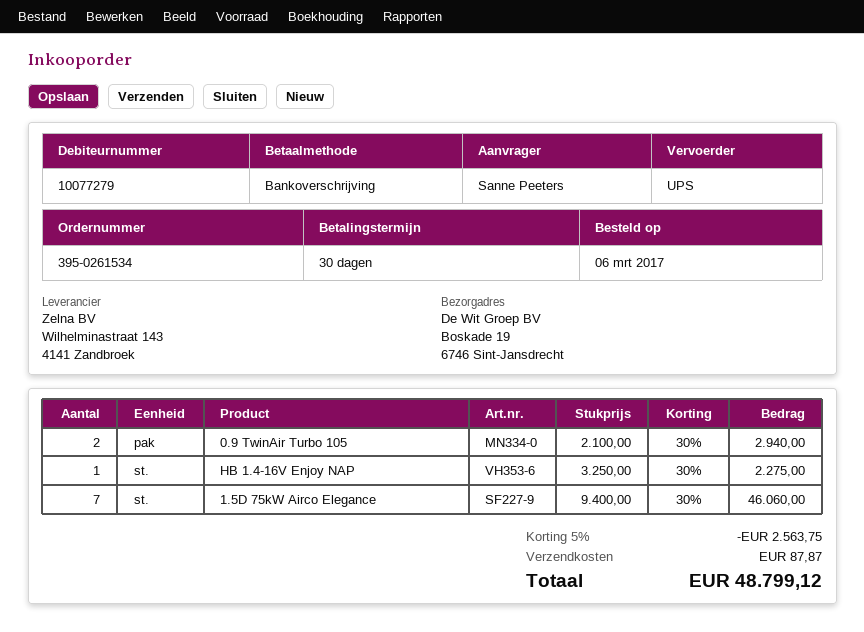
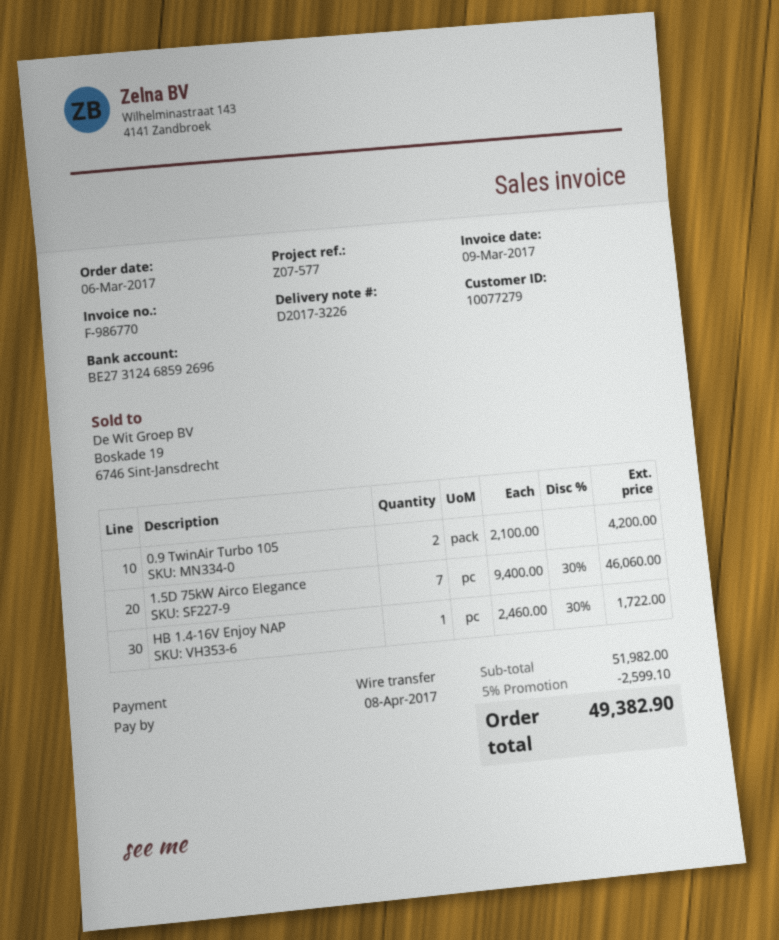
0.9 TwinAir Turbo 105: 2 x 2100.00 - 30% = 2940.00 -> 2 x 2100.00 = 4200.00
HB 1.4-16V Enjoy NAP: 1 x 3250.00 - 30% = 2275.00 -> 1 x 2460.00 - 30% = 1722.00
discount: 5% = 2563.75 -> 5% = 2599.10
shipping: 87.87 -> none
total: 48799.12 -> 49382.90

